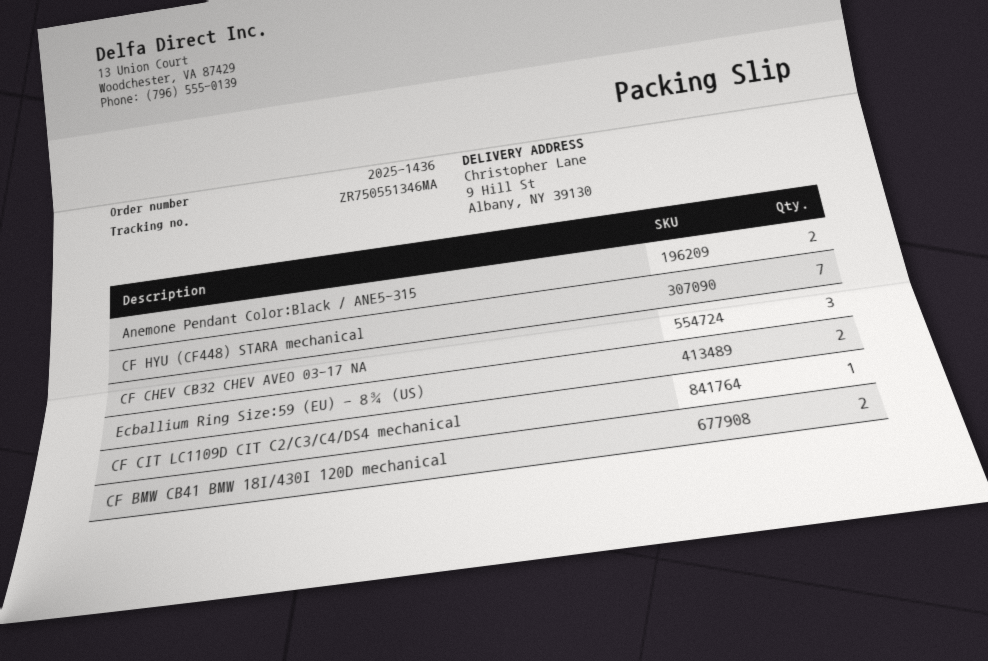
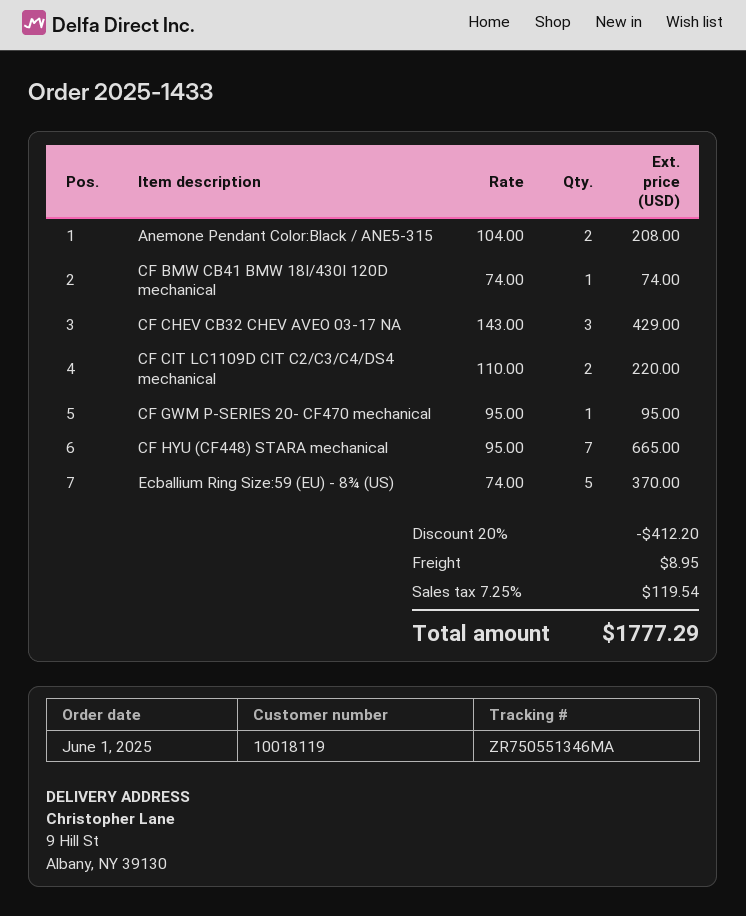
order number: 2025-1436 -> 2025-1433
Ecballium Ring Size:59 (EU) - 8¾ (US): 2 -> 5
CF CIT LC1109D CIT C2/C3/C4/DS4 mechanical: 1 -> 2
CF BMW CB41 BMW 18I/430I 120D mechanical: 2 -> 1
CF GWM P-SERIES 20- CF470 mechanical: none -> 1

